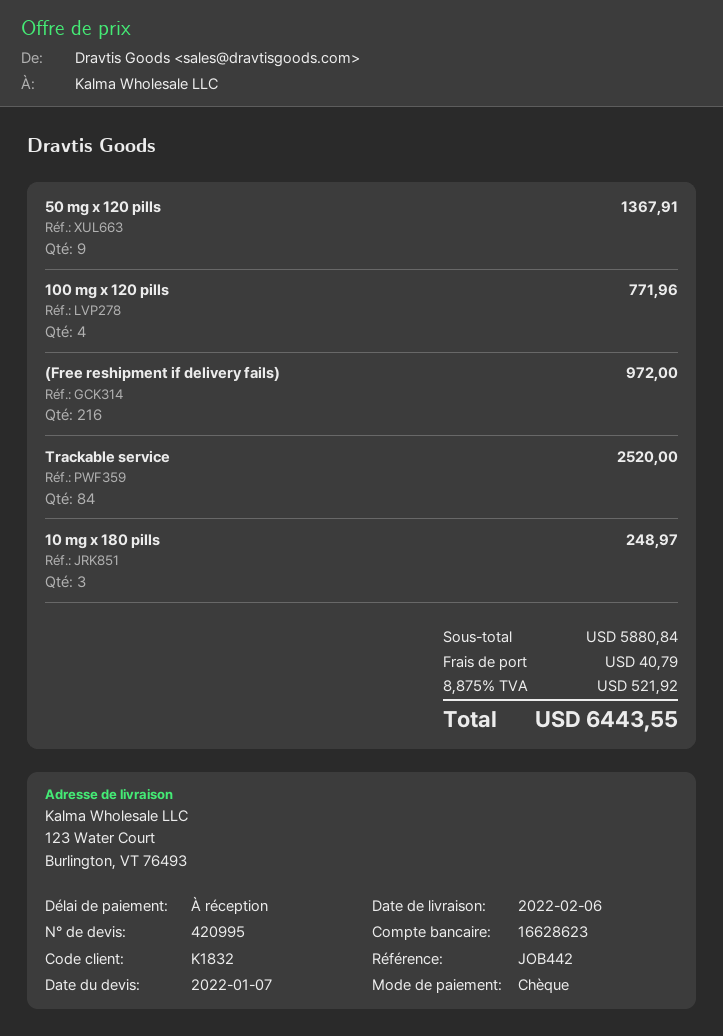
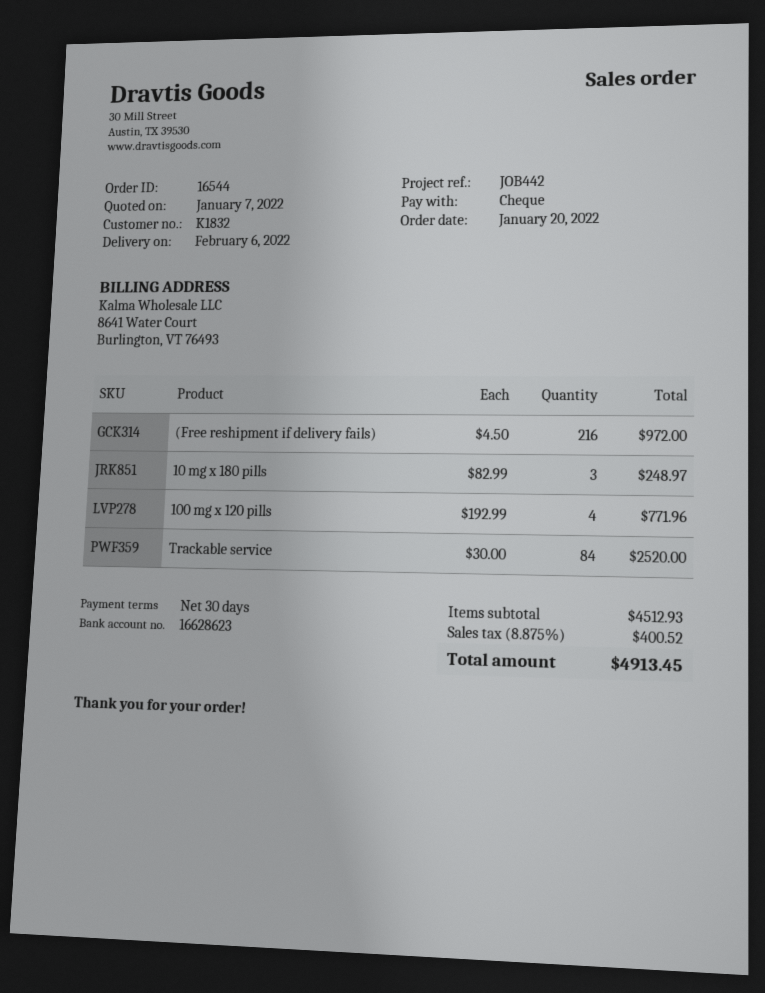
payment terms: on receipt -> 30 days
50 mg x 120 pills: 9 for 1367.91 -> none
subtotal: 5880.84 -> 4512.93
shipping: 40.79 -> none
tax: 8.875% = 521.92 -> 8.875% = 400.52
total: 6443.55 -> 4913.45

